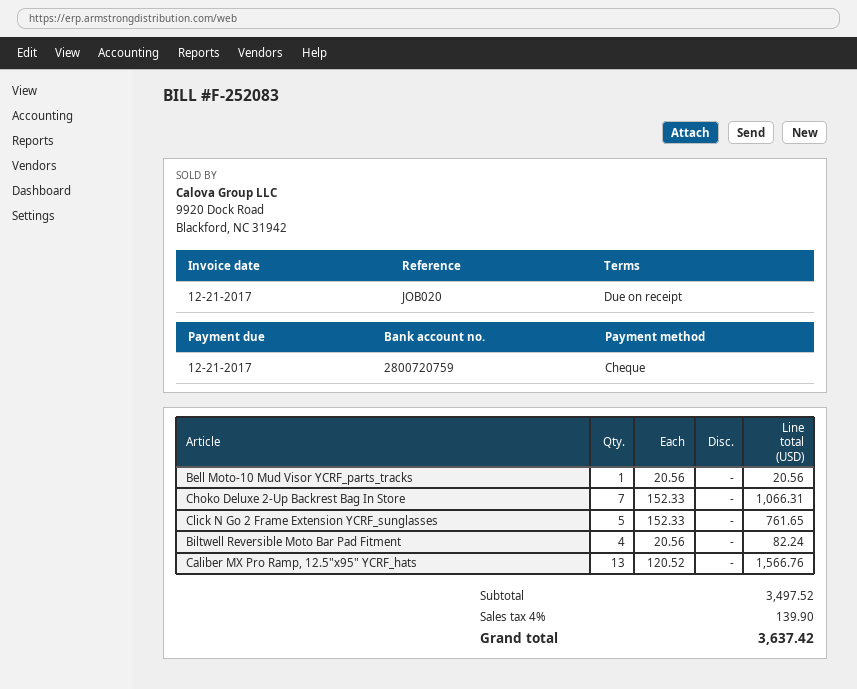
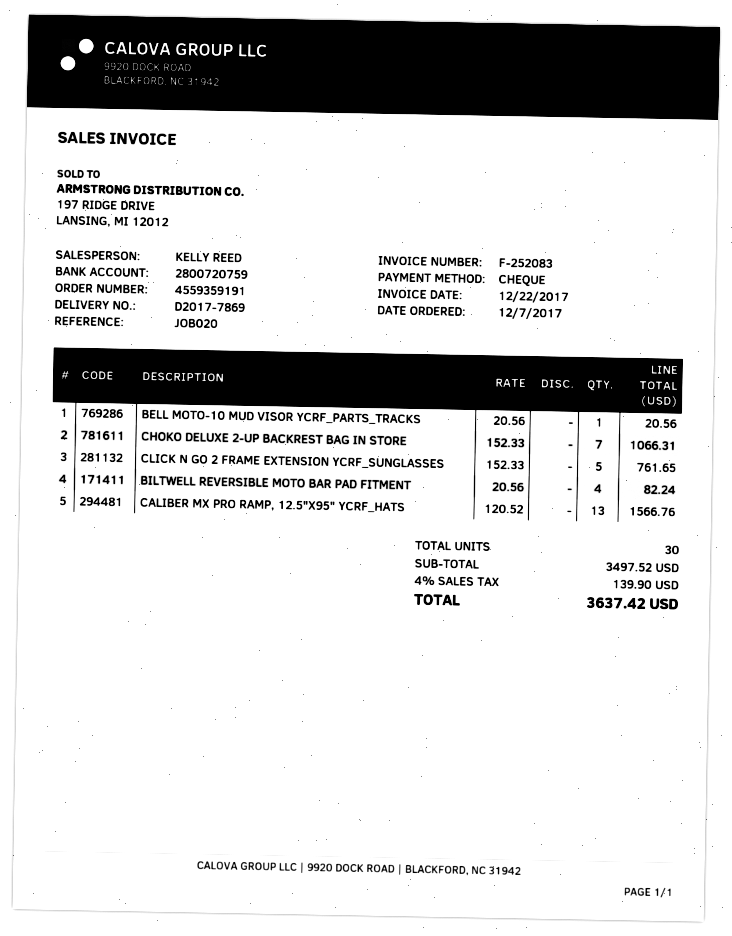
invoice date: 2017-12-21 -> 2017-12-22

